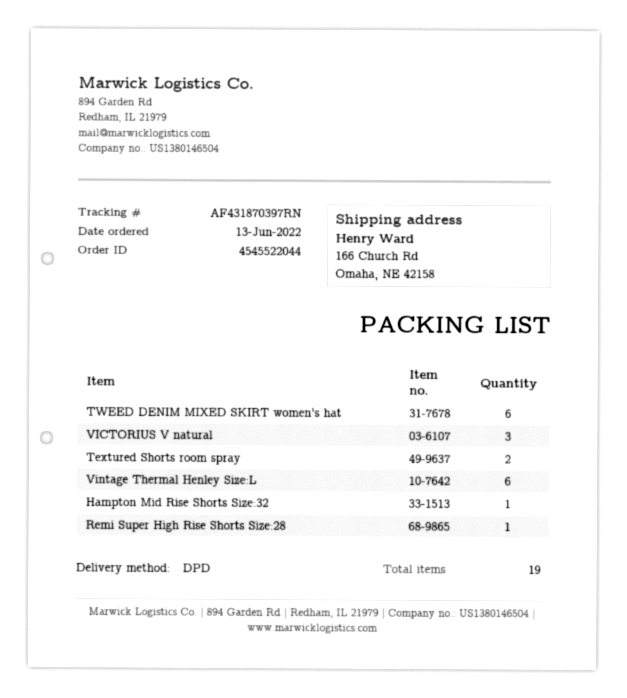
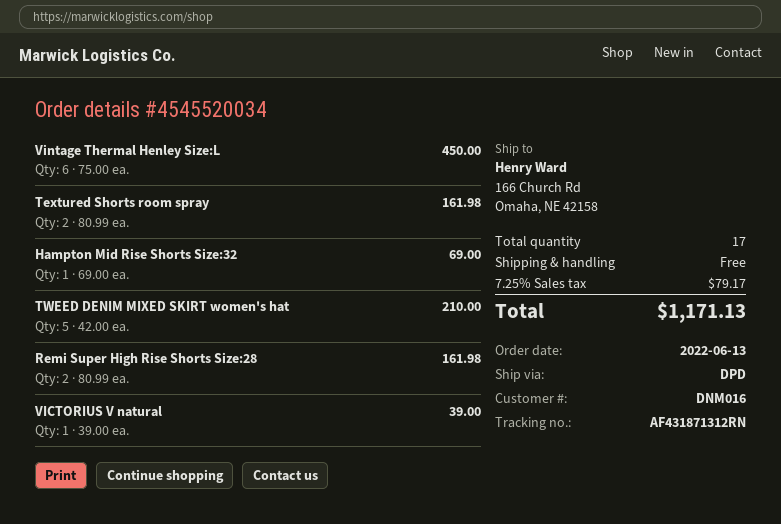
order number: 4545522044 -> 4545520034
tracking number: AF431870397RN -> AF431871312RN
TWEED DENIM MIXED SKIRT women's hat: 6 -> 5
VICTORIUS V natural: 3 -> 1
Remi Super High Rise Shorts Size:28: 1 -> 2
total quantity: 19 -> 17

